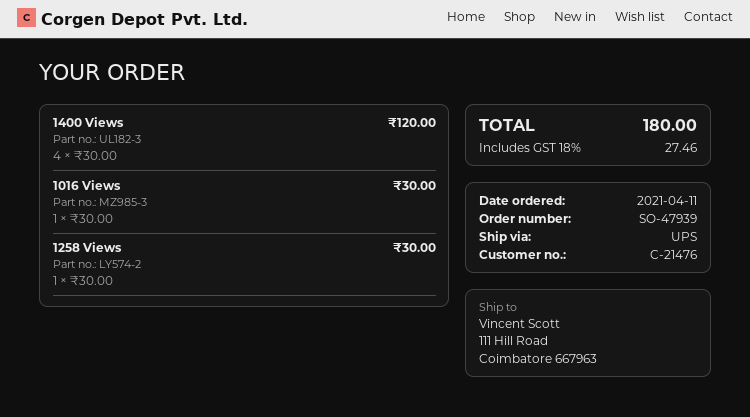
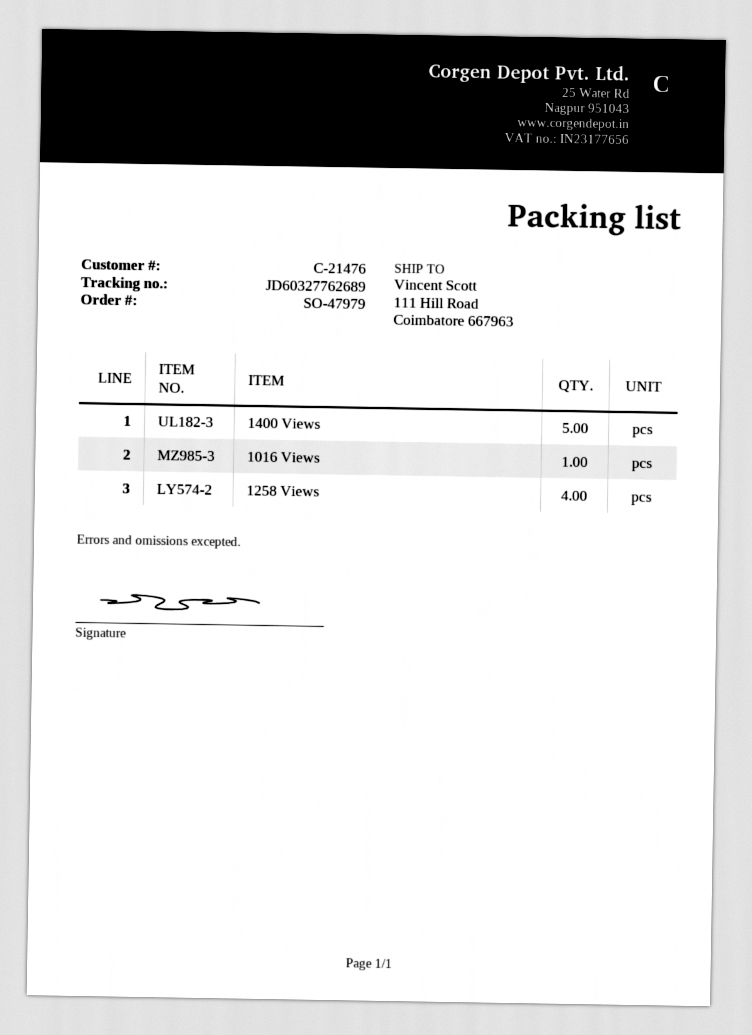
order number: SO-47939 -> SO-47979
1400 Views: 4 -> 5
1258 Views: 1 -> 4

